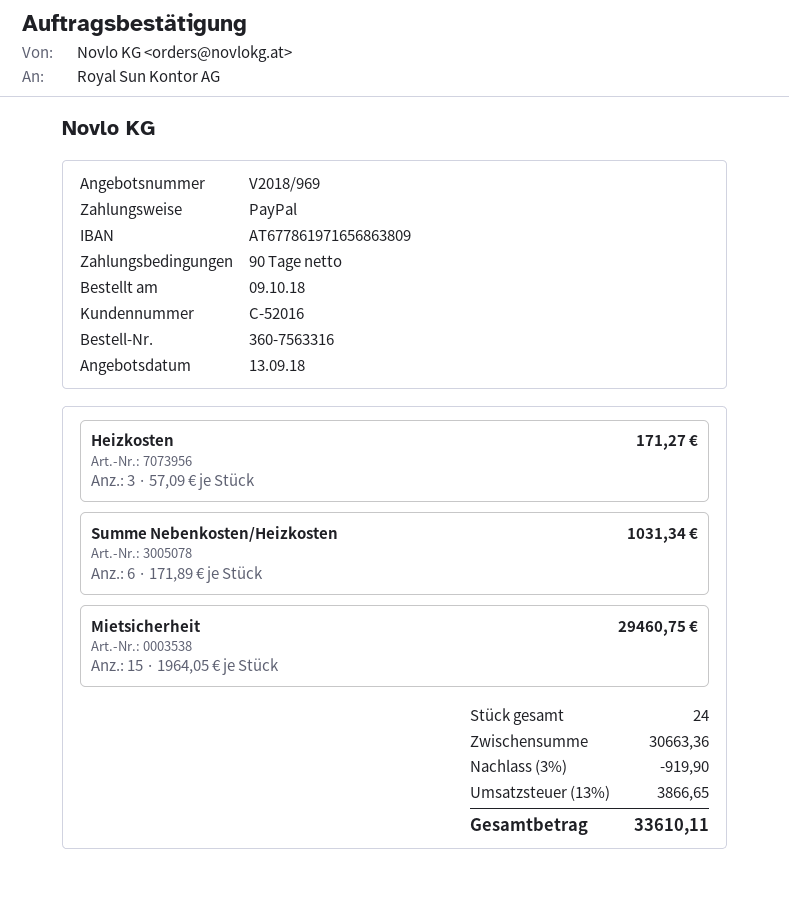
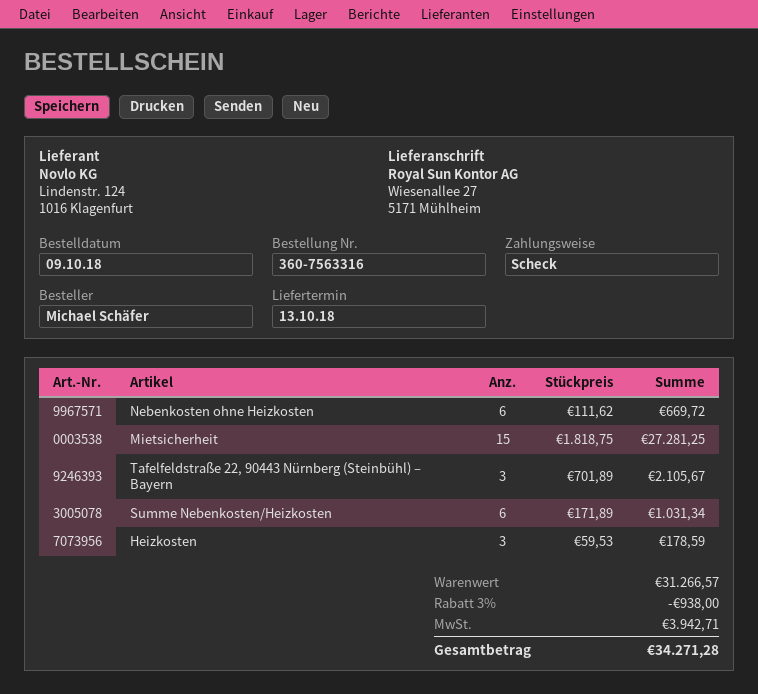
payment method: PayPal -> cheque
Heizkosten: 3 x 57.09 = 171.27 -> 3 x 59.53 = 178.59
Mietsicherheit: 15 x 1964.05 = 29460.75 -> 15 x 1818.75 = 27281.25
Nebenkosten ohne Heizkosten: none -> 6 x 111.62 = 669.72
Tafelfeldstraße 22, 90443 Nürnberg (Steinbühl) – Bayern: none -> 3 x 701.89 = 2105.67
subtotal: 30663.36 -> 31266.57
discount: 3% = 919.90 -> 3% = 938.00
tax: 3866.65 -> 3942.71
total: 33610.11 -> 34271.28

